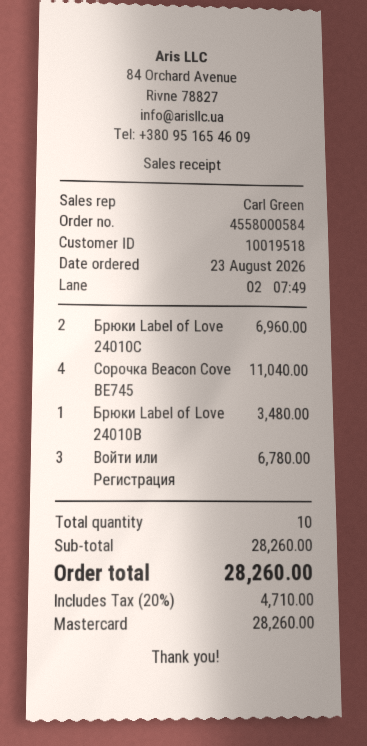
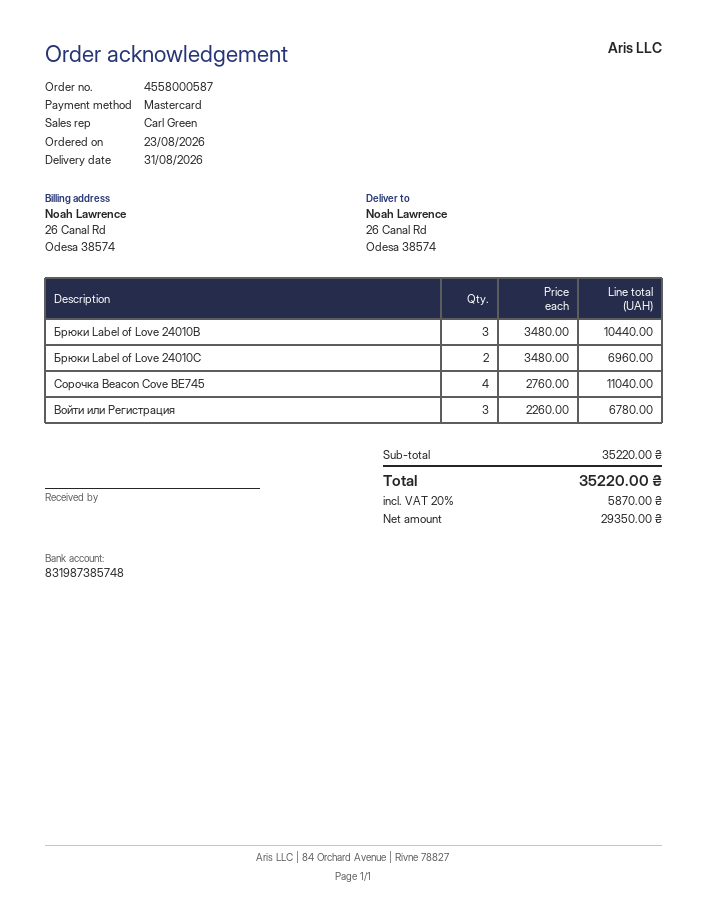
order number: 4558000584 -> 4558000587
Брюки Label of Love 24010B: 1 for 3480.00 -> 3 for 10440.00
subtotal: 28260.00 -> 35220.00
tax: 20% = 4710.00 -> 20% = 5870.00
total: 28260.00 -> 35220.00

